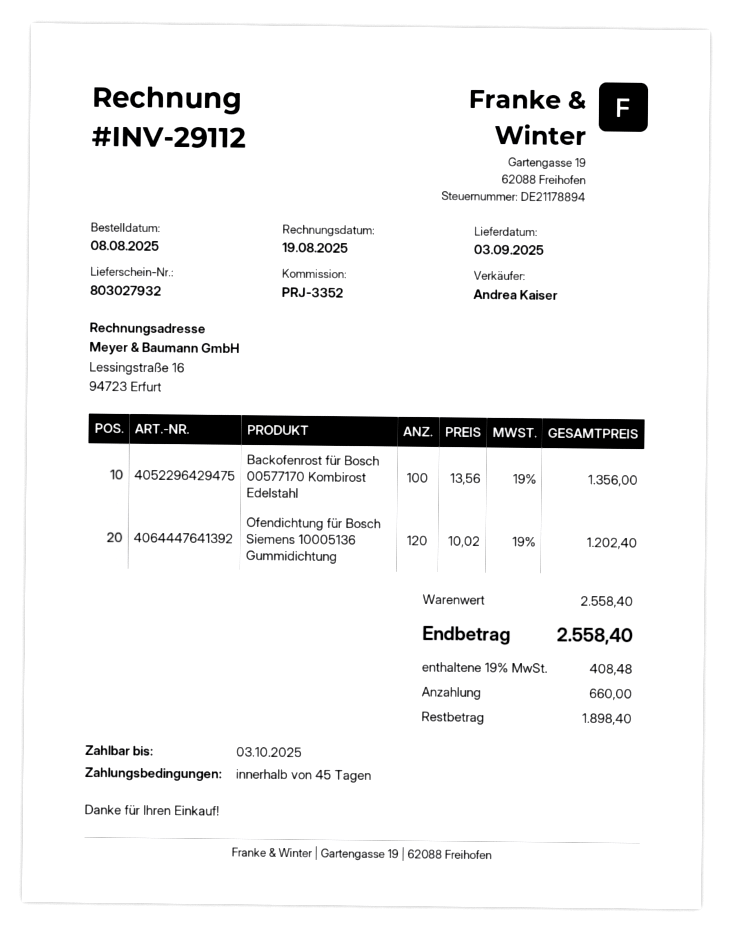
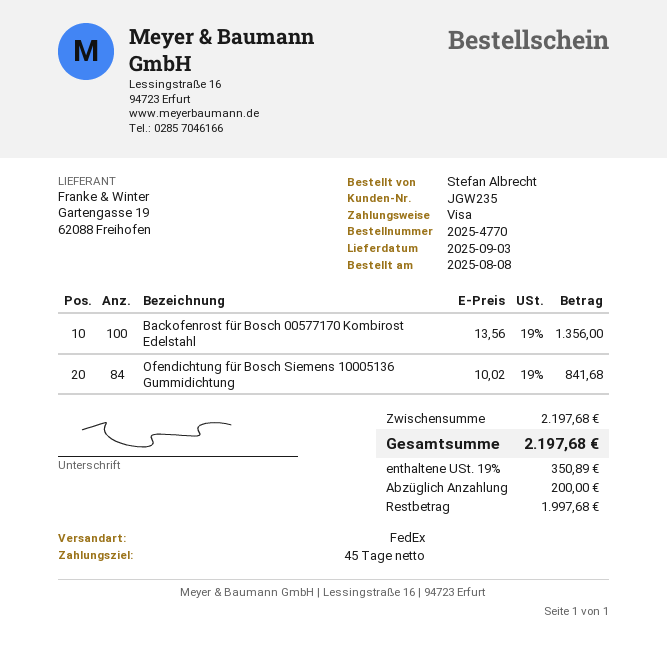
Ofendichtung für Bosch Siemens 10005136 Gummidichtung: 120 x 10.02 = 1202.40 -> 84 x 10.02 = 841.68
subtotal: 2558.40 -> 2197.68
tax: 19% = 408.48 -> 19% = 350.89
total: 2558.40 -> 2197.68
deposit: 660.00 -> 200.00
balance: 1898.40 -> 1997.68

